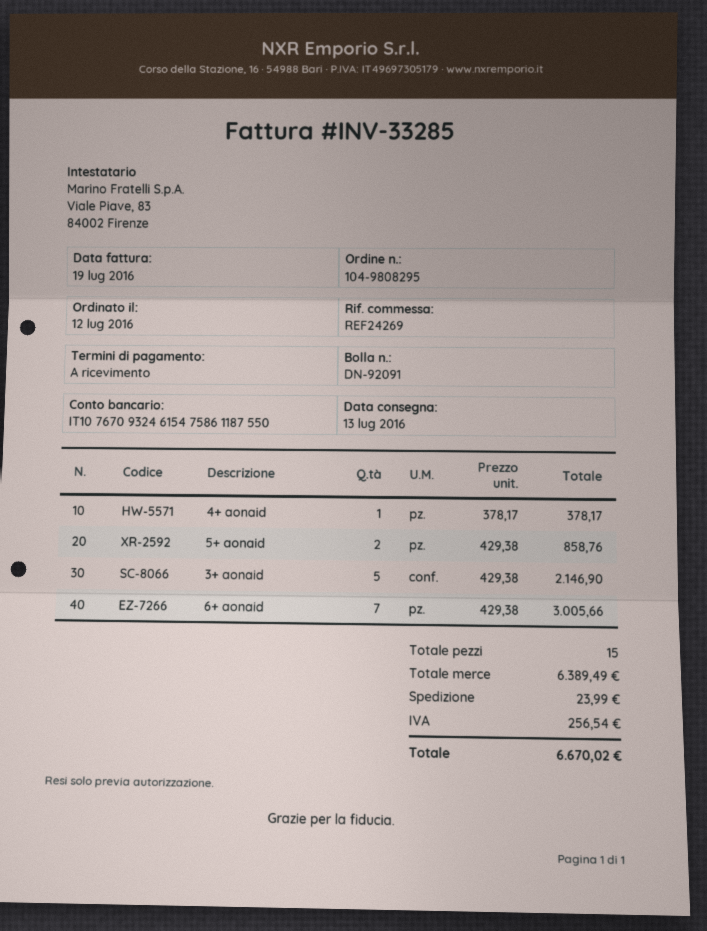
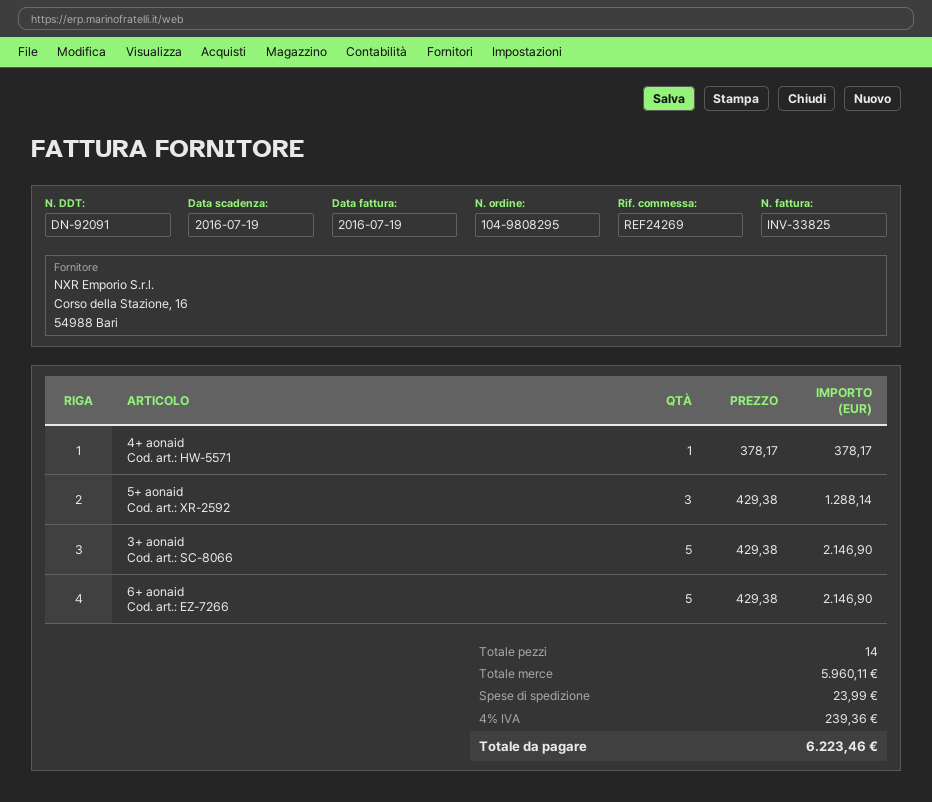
invoice number: INV-33285 -> INV-33825
5+ aonaid: 2 x 429.38 = 858.76 -> 3 x 429.38 = 1288.14
6+ aonaid: 7 x 429.38 = 3005.66 -> 5 x 429.38 = 2146.90
total quantity: 15 -> 14
subtotal: 6389.49 -> 5960.11
tax: 256.54 -> 239.36
total: 6670.02 -> 6223.46

